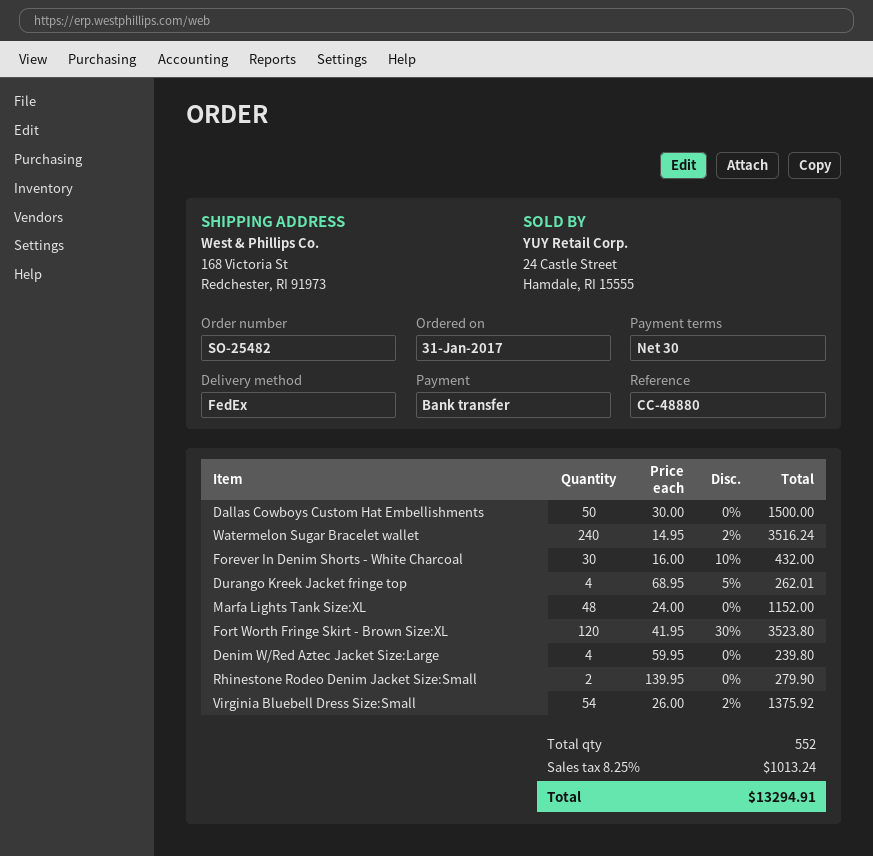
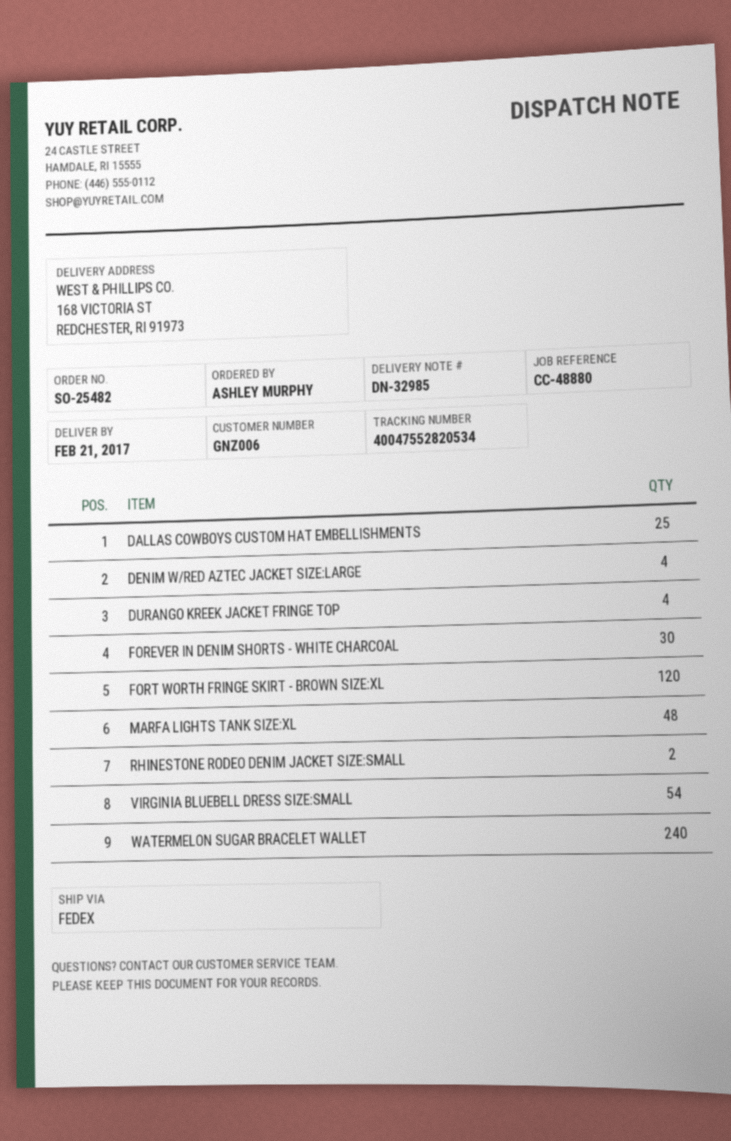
Dallas Cowboys Custom Hat Embellishments: 50 -> 25

